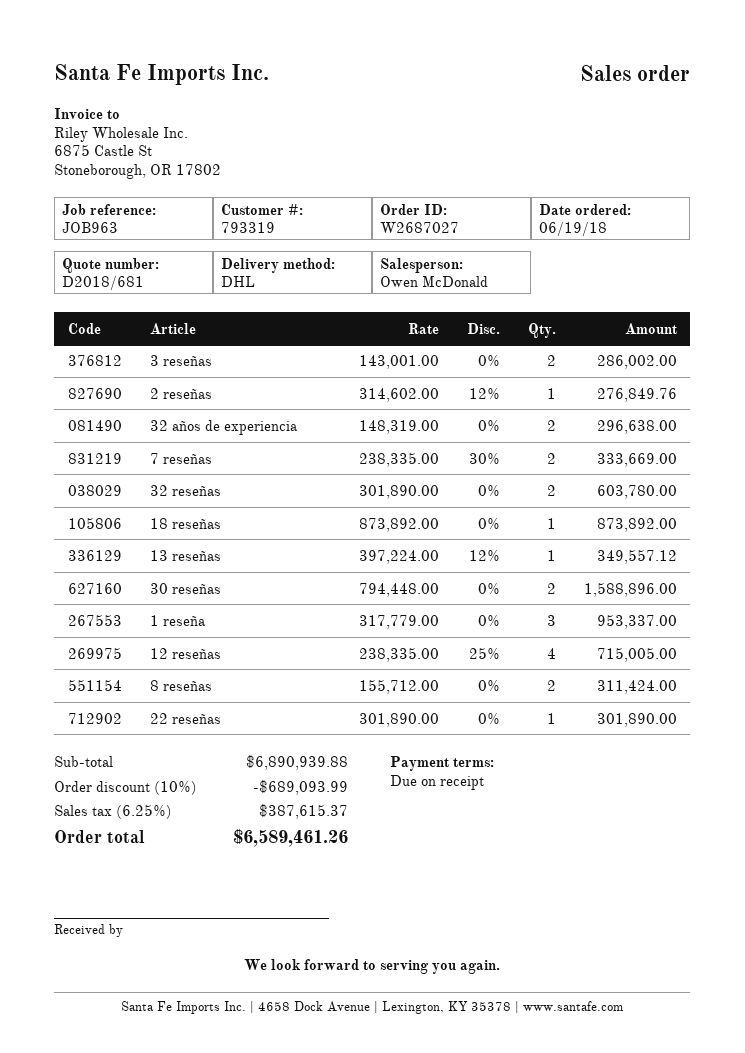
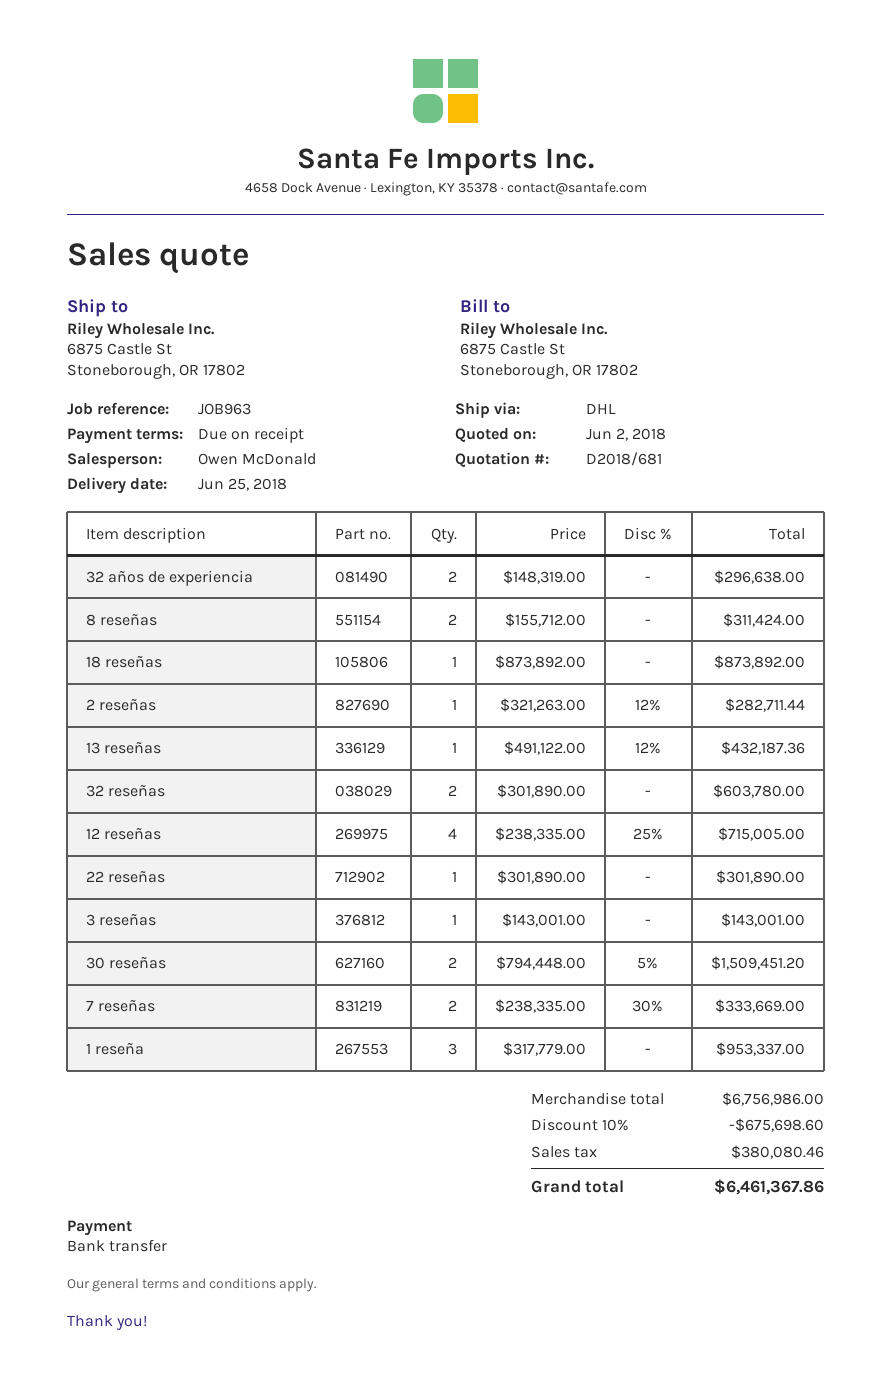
3 reseñas: 2 x 143001.00 = 286002.00 -> 1 x 143001.00 = 143001.00
2 reseñas: 1 x 314602.00 - 12% = 276849.76 -> 1 x 321263.00 - 12% = 282711.44
13 reseñas: 1 x 397224.00 - 12% = 349557.12 -> 1 x 491122.00 - 12% = 432187.36
30 reseñas: 2 x 794448.00 = 1588896.00 -> 2 x 794448.00 - 5% = 1509451.20
subtotal: 6890939.88 -> 6756986.00
discount: 10% = 689093.99 -> 10% = 675698.60
tax: 387615.37 -> 380080.46
total: 6589461.26 -> 6461367.86

